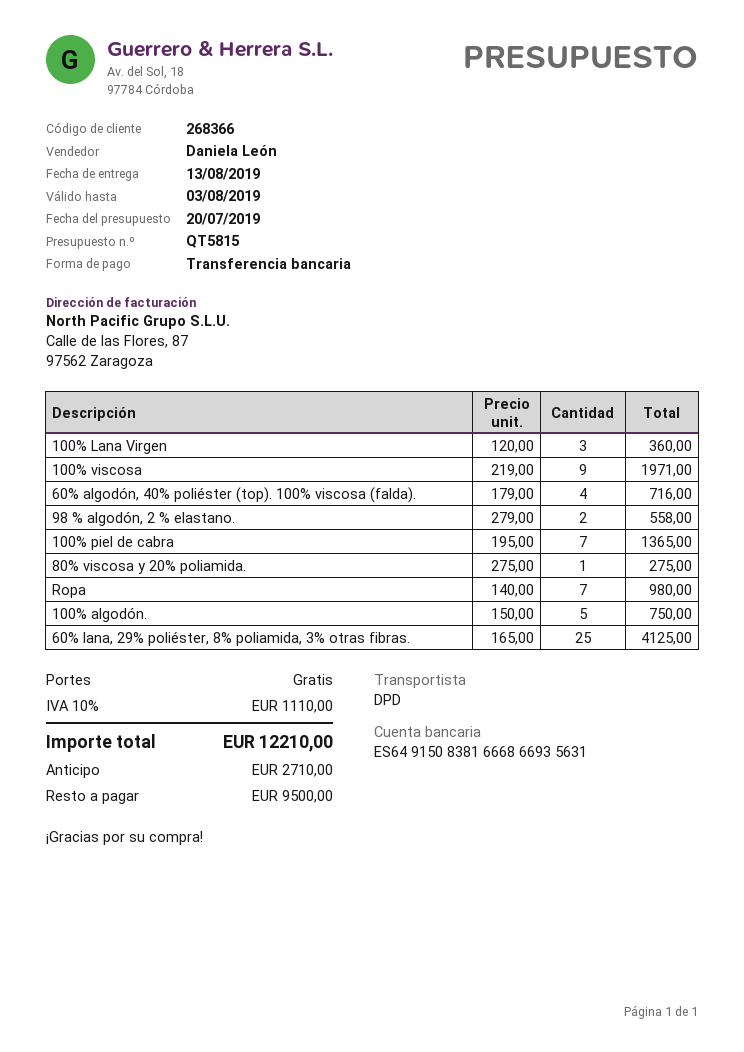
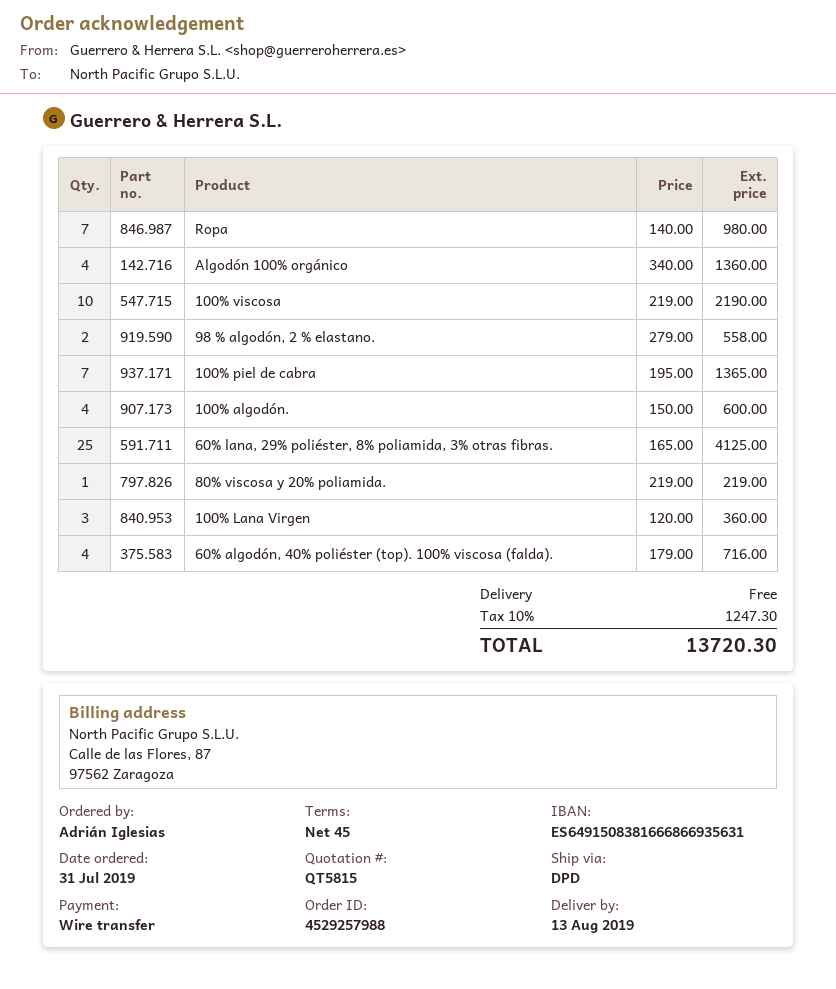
100% viscosa: 9 x 219.00 = 1971.00 -> 10 x 219.00 = 2190.00
80% viscosa y 20% poliamida.: 1 x 275.00 = 275.00 -> 1 x 219.00 = 219.00
100% algodón.: 5 x 150.00 = 750.00 -> 4 x 150.00 = 600.00
Algodón 100% orgánico: none -> 4 x 340.00 = 1360.00
tax: 10% = 1110.00 -> 10% = 1247.30
total: 12210.00 -> 13720.30

